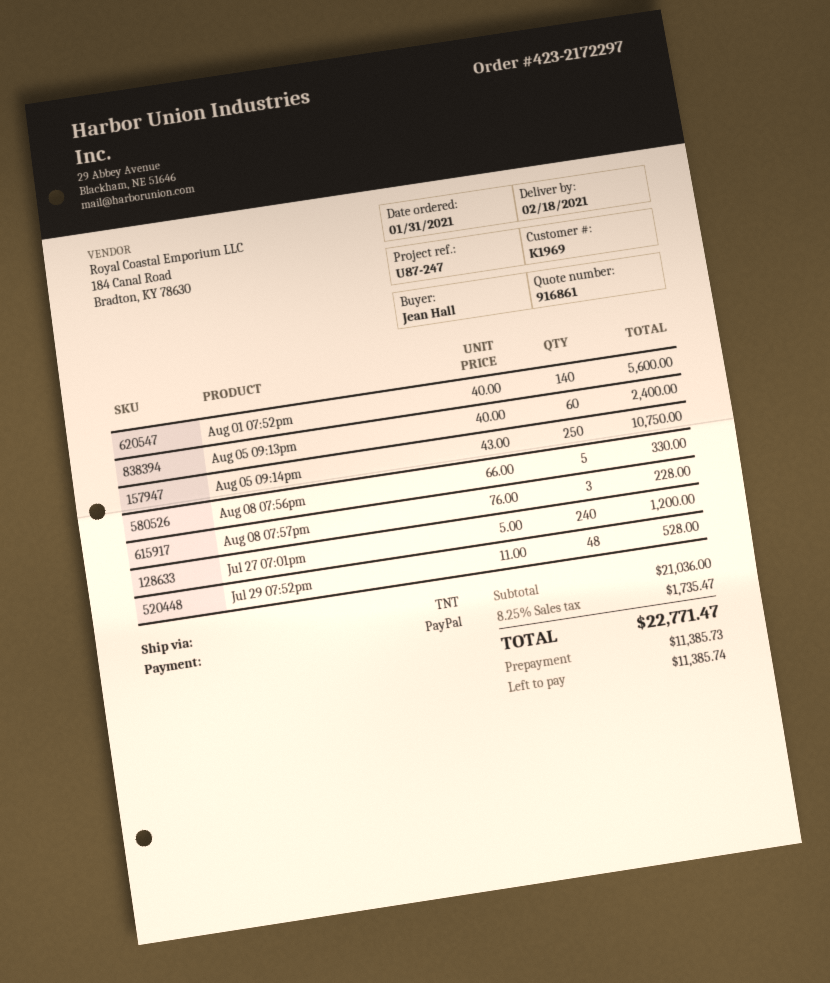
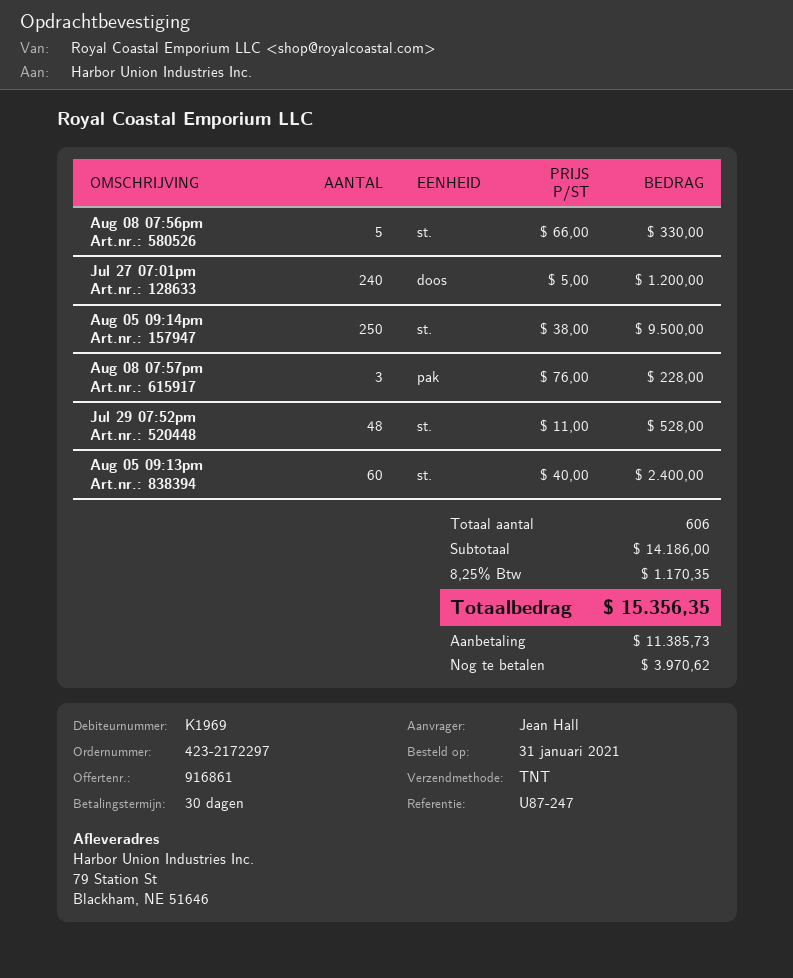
Aug 01 07:52pm: 140 x 40.00 = 5600.00 -> none
Aug 05 09:14pm: 250 x 43.00 = 10750.00 -> 250 x 38.00 = 9500.00
subtotal: 21036.00 -> 14186.00
tax: 8.25% = 1735.47 -> 8.25% = 1170.35
total: 22771.47 -> 15356.35
balance: 11385.74 -> 3970.62

